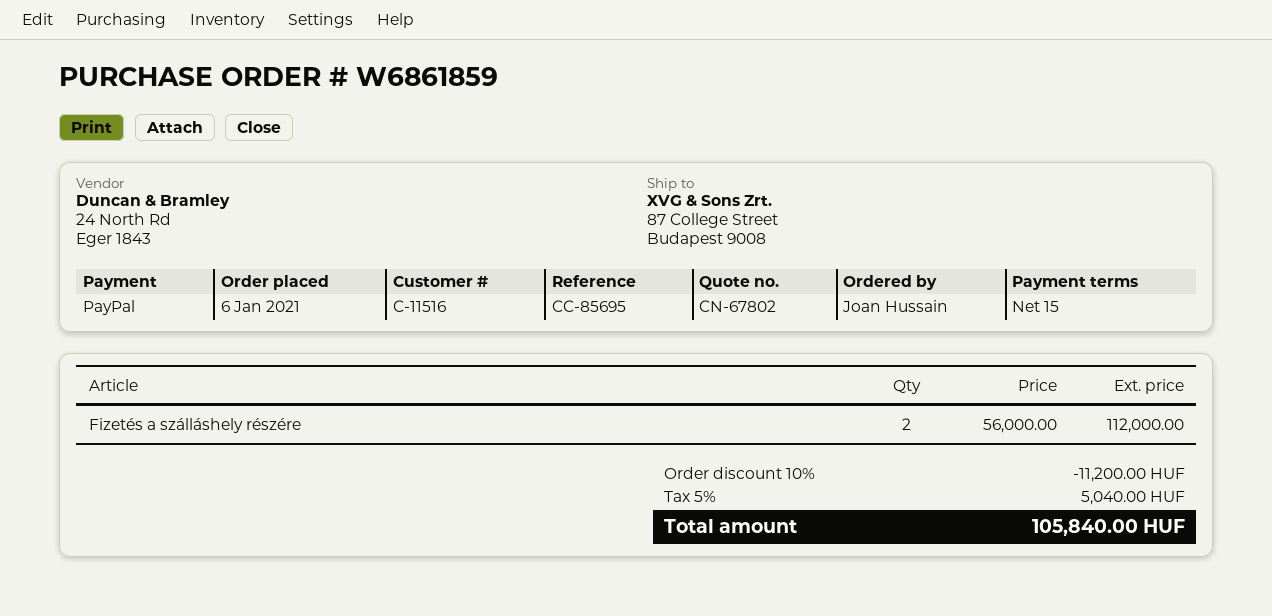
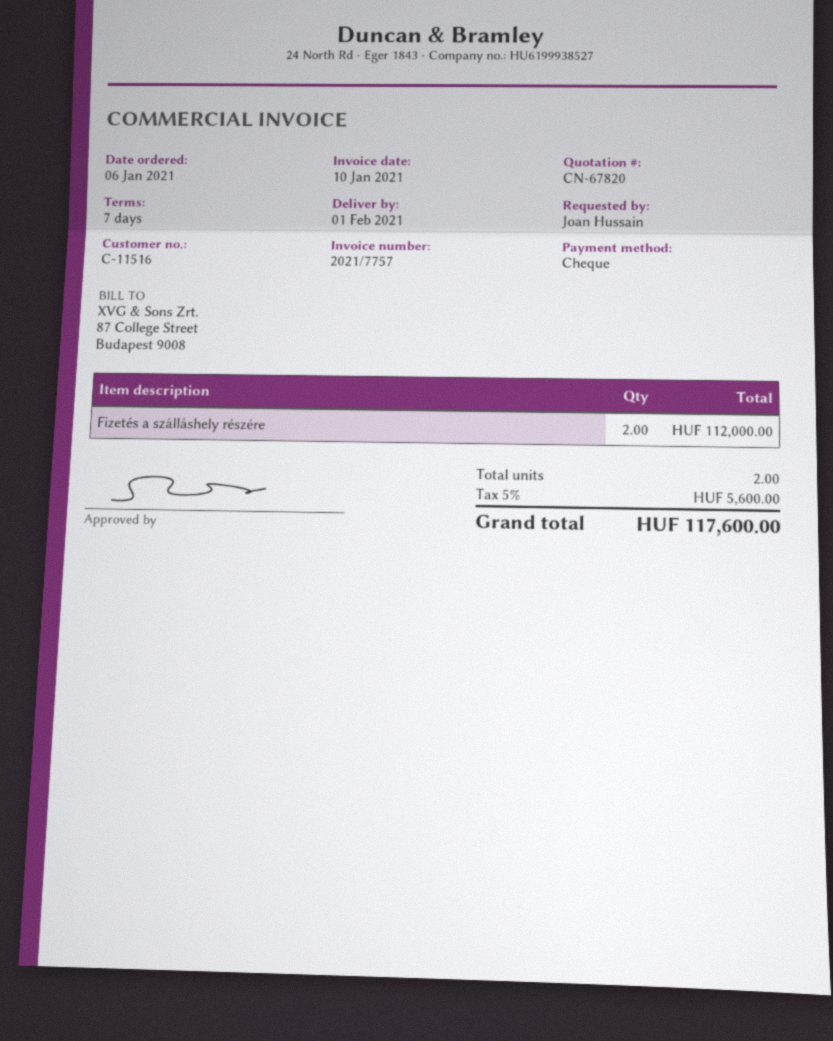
quote number: CN-67802 -> CN-67820
payment terms: 15 days -> 7 days
payment method: PayPal -> cheque
discount: 10% = 11200.00 -> none
tax: 5% = 5040.00 -> 5% = 5600.00
total: 105840.00 -> 117600.00

